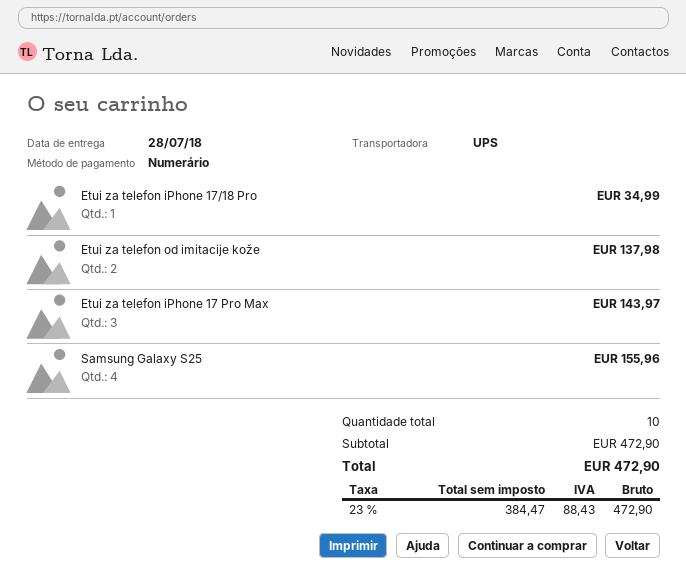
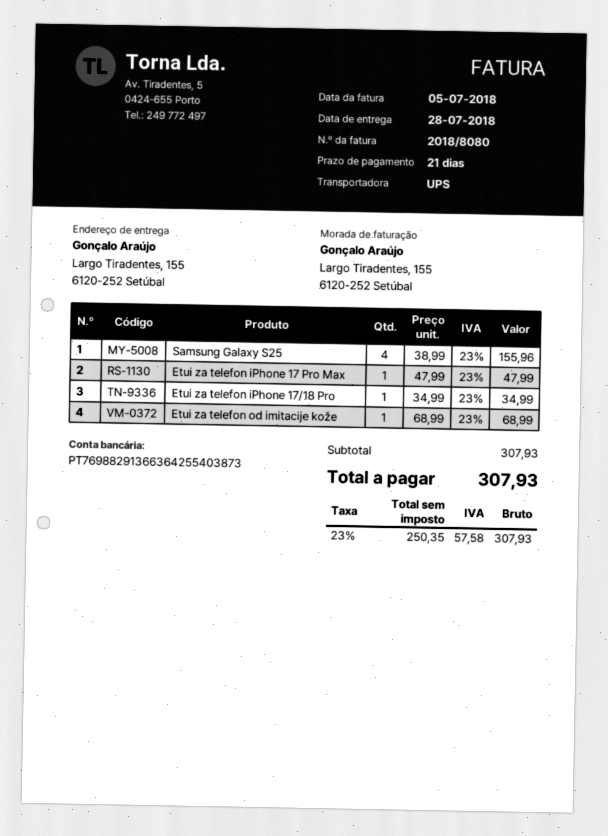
Etui za telefon od imitacije kože: 2 for 137.98 -> 1 for 68.99
Etui za telefon iPhone 17 Pro Max: 3 for 143.97 -> 1 for 47.99
subtotal: 472.90 -> 307.93
net: 384.47 -> 250.35
tax: 23% = 88.43 -> 23% = 57.58
total: 472.90 -> 307.93

